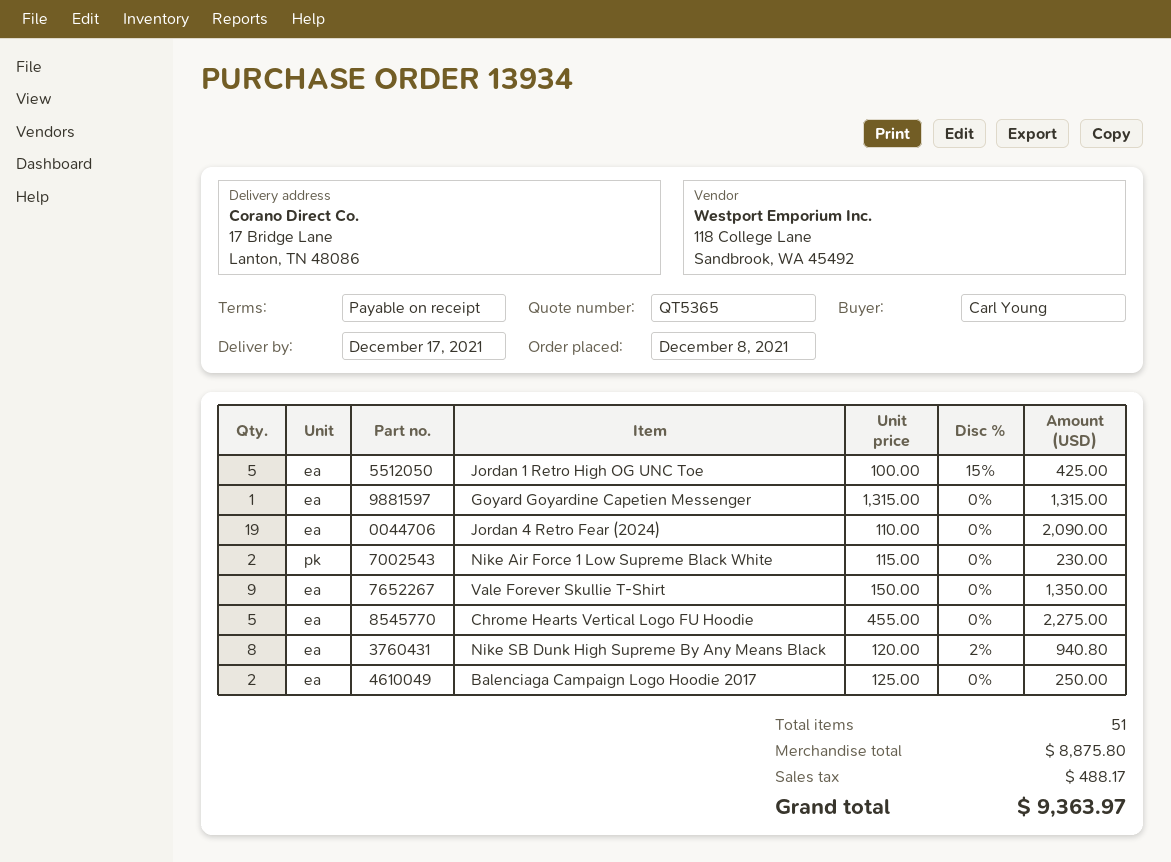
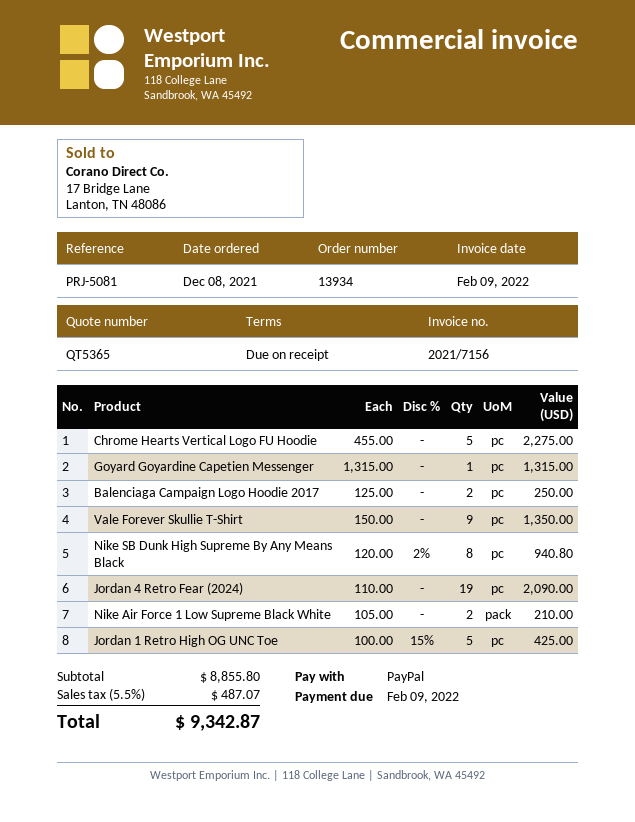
Nike Air Force 1 Low Supreme Black White: 2 x 115.00 = 230.00 -> 2 x 105.00 = 210.00
subtotal: 8875.80 -> 8855.80
tax: 488.17 -> 487.07
total: 9363.97 -> 9342.87

